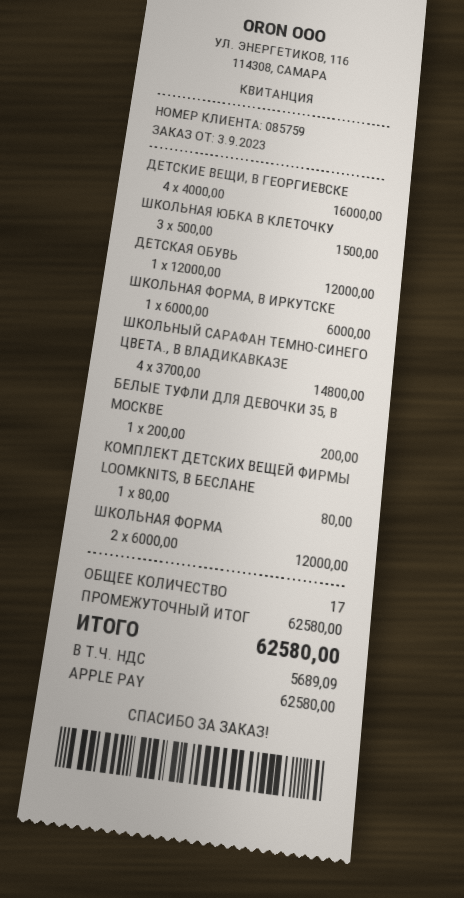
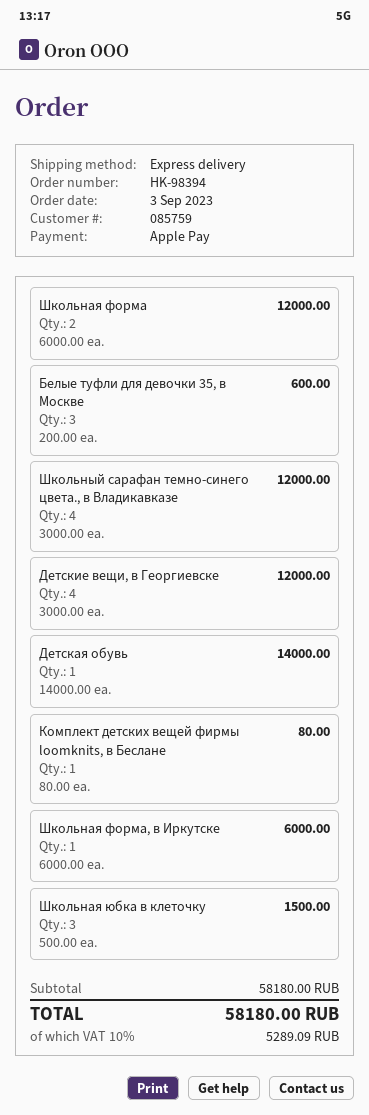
ДЕТСКИЕ ВЕЩИ, В ГЕОРГИЕВСКЕ: 4 x 4000.00 = 16000.00 -> 4 x 3000.00 = 12000.00
ДЕТСКАЯ ОБУВЬ: 1 x 12000.00 = 12000.00 -> 1 x 14000.00 = 14000.00
ШКОЛЬНЫЙ САРАФАН ТЕМНО-СИНЕГО ЦВЕТА., В ВЛАДИКАВКАЗЕ: 4 x 3700.00 = 14800.00 -> 4 x 3000.00 = 12000.00
БЕЛЫЕ ТУФЛИ ДЛЯ ДЕВОЧКИ 35, В МОСКВЕ: 1 x 200.00 = 200.00 -> 3 x 200.00 = 600.00
subtotal: 62580.00 -> 58180.00
tax: 5689.09 -> 5289.09
total: 62580.00 -> 58180.00

